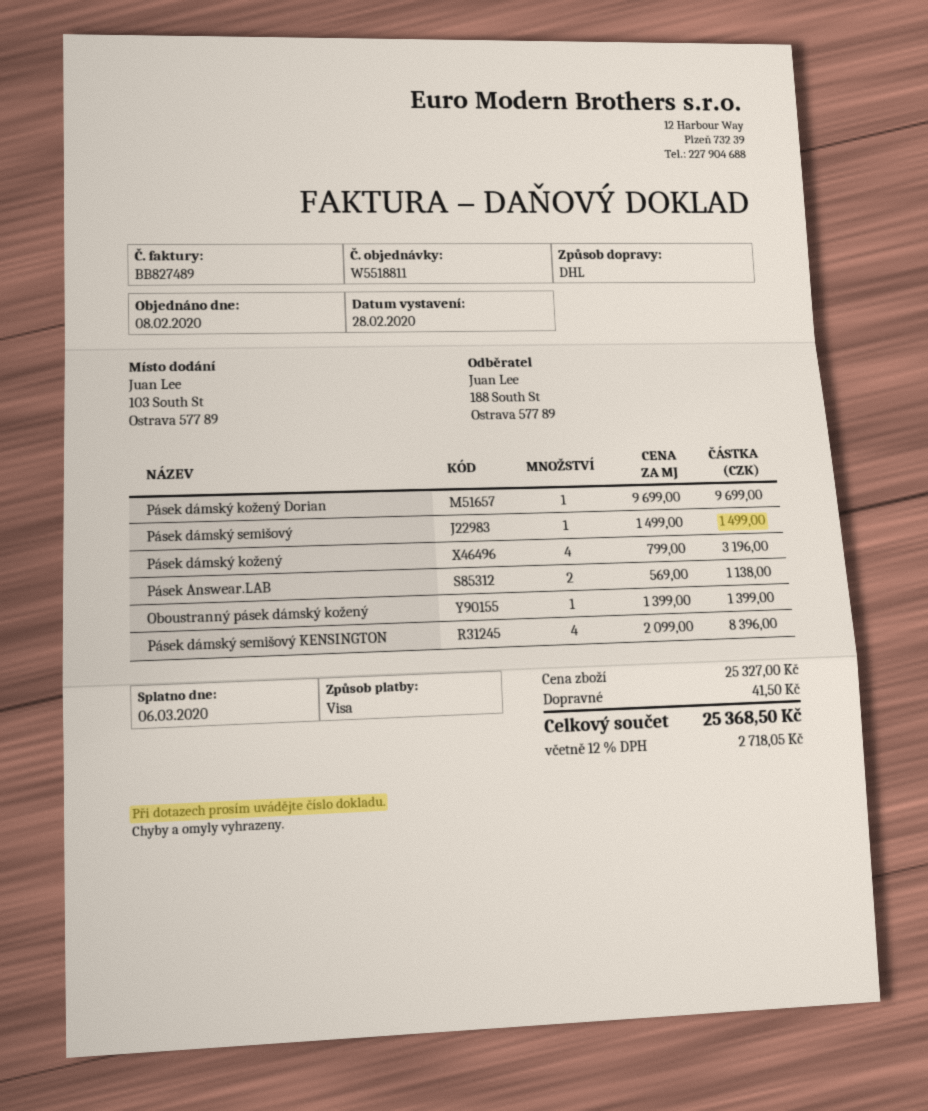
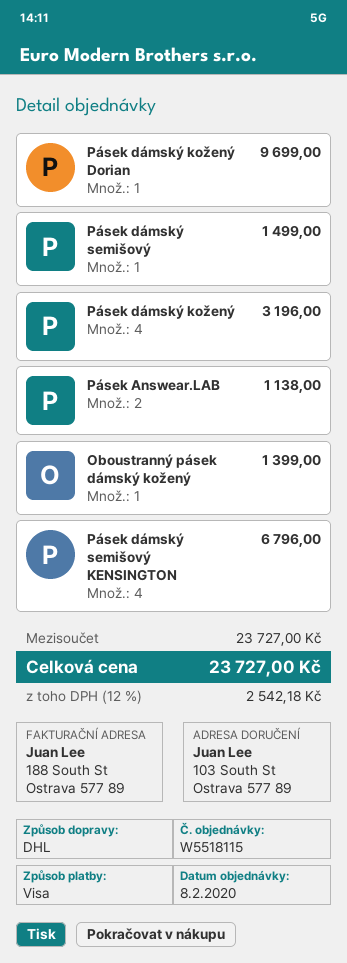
order number: W5518811 -> W5518115
Pásek dámský semišový KENSINGTON: 4 for 8396.00 -> 4 for 6796.00
subtotal: 25327.00 -> 23727.00
shipping: 41.50 -> none
tax: 12% = 2718.05 -> 12% = 2542.18
total: 25368.50 -> 23727.00

